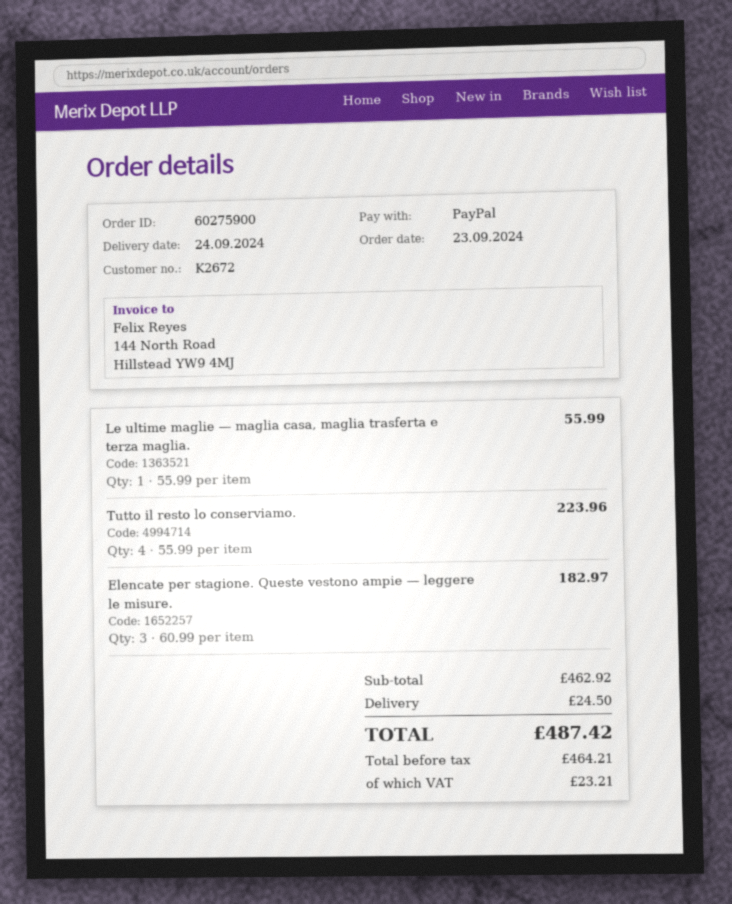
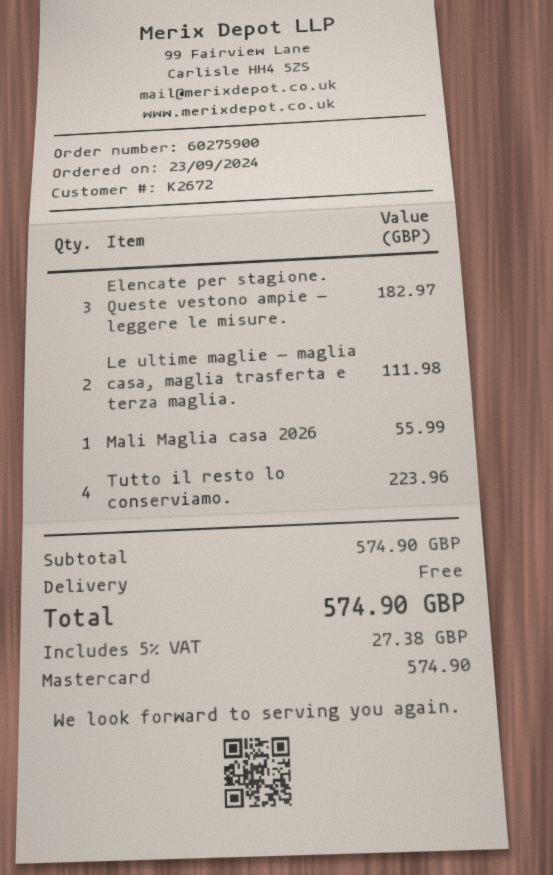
payment method: PayPal -> Mastercard
Le ultime maglie — maglia casa, maglia trasferta e terza maglia.: 1 for 55.99 -> 2 for 111.98
Mali Maglia casa 2026: none -> 1 for 55.99
subtotal: 462.92 -> 574.90
shipping: 24.50 -> 0.00
tax: 23.21 -> 27.38
total: 487.42 -> 574.90

